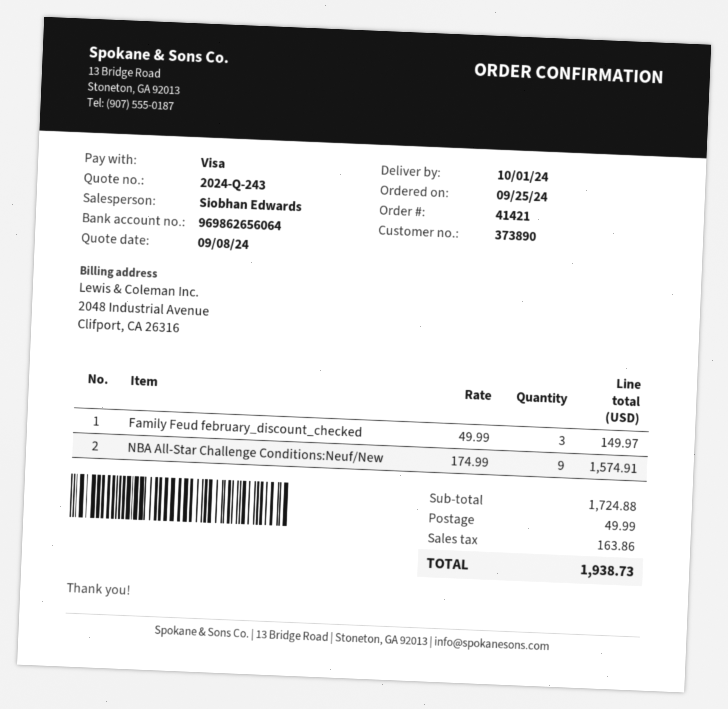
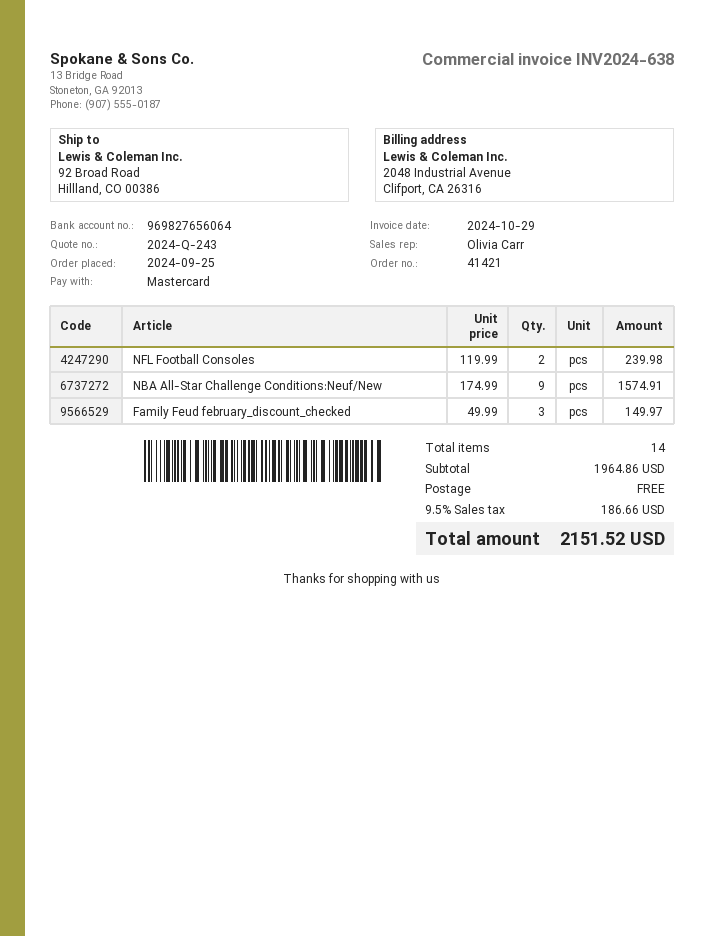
sales rep: Siobhan Edwards -> Olivia Carr
payment method: Visa -> Mastercard
bank account: 969862656064 -> 969827656064
NFL Football Consoles: none -> 2 x 119.99 = 239.98
subtotal: 1724.88 -> 1964.86
shipping: 49.99 -> 0.00
tax: 163.86 -> 186.66
total: 1938.73 -> 2151.52

